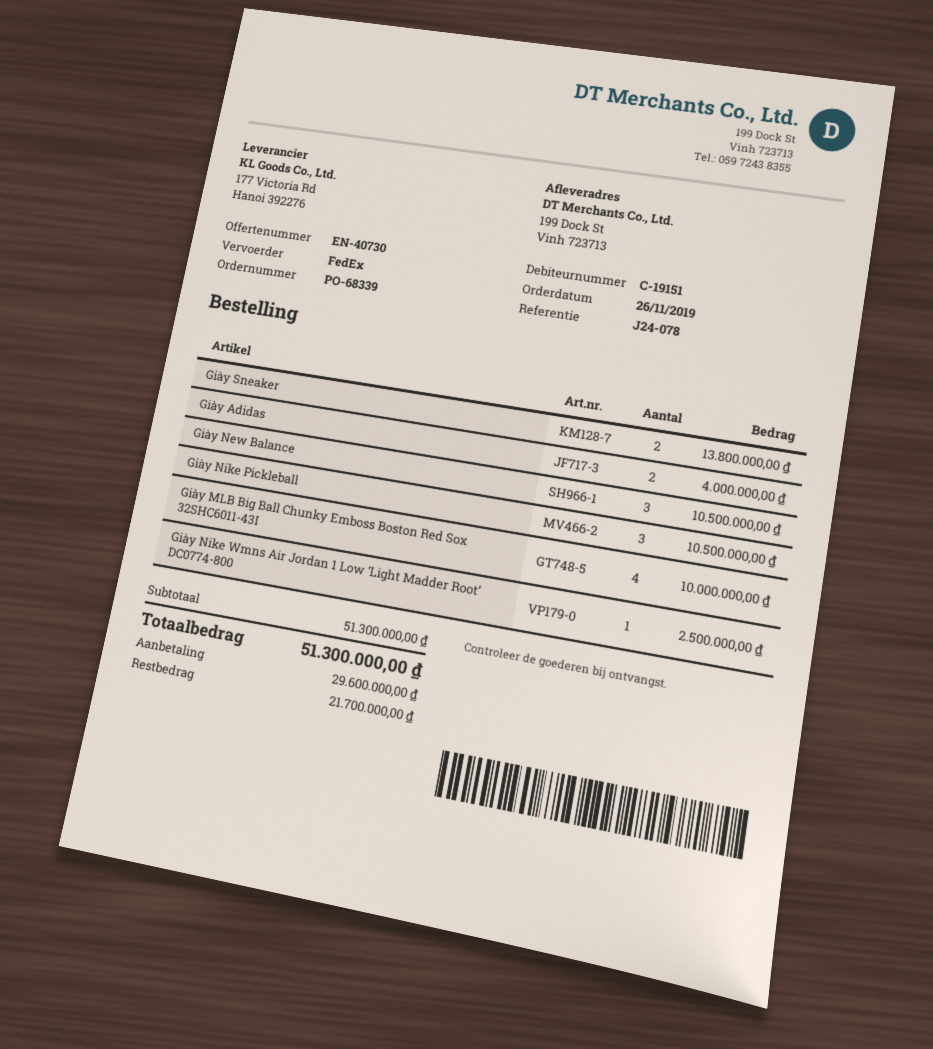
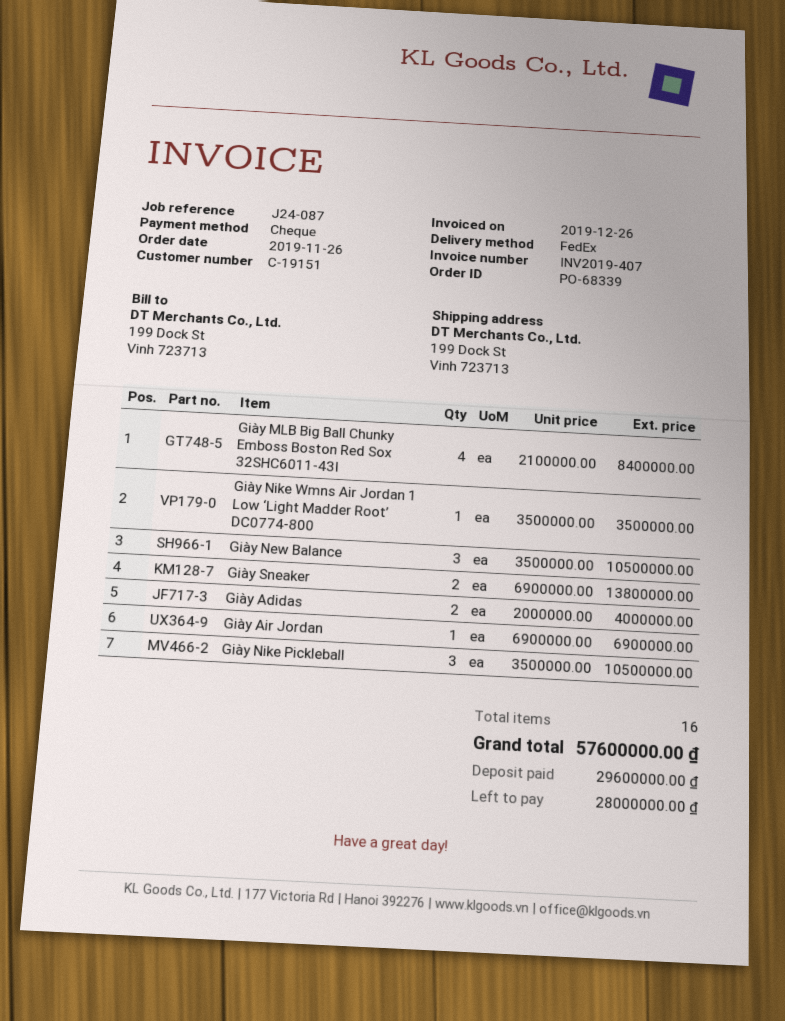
reference: J24-078 -> J24-087
Giày MLB Big Ball Chunky Emboss Boston Red Sox 32SHC6011-43I: 4 for 10000000.00 -> 4 for 8400000.00
Giày Nike Wmns Air Jordan 1 Low ‘Light Madder Root’ DC0774-800: 1 for 2500000.00 -> 1 for 3500000.00
Giày Air Jordan: none -> 1 for 6900000.00
total: 51300000.00 -> 57600000.00
balance: 21700000.00 -> 28000000.00

